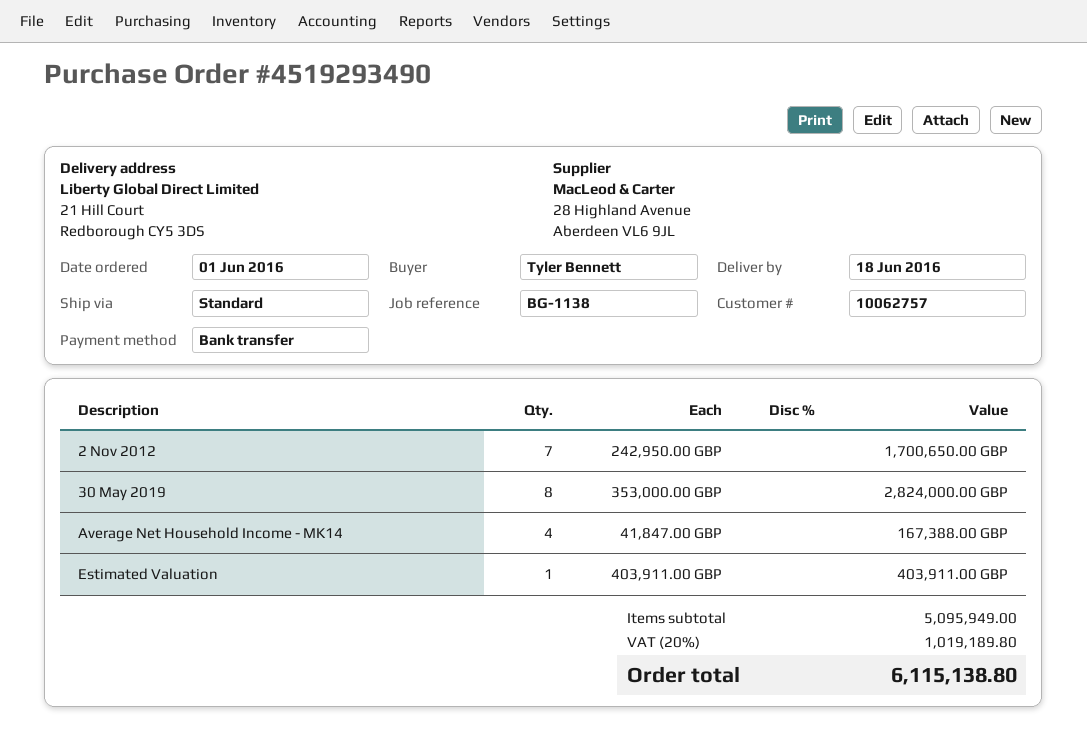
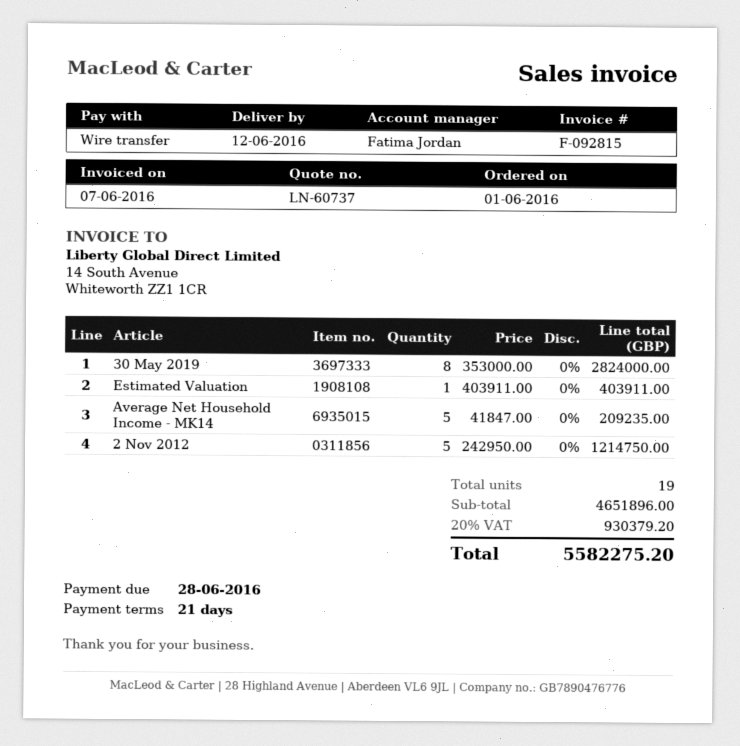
delivery date: 2016-06-18 -> 2016-06-12
2 Nov 2012: 7 x 242950.00 = 1700650.00 -> 5 x 242950.00 = 1214750.00
Average Net Household Income - MK14: 4 x 41847.00 = 167388.00 -> 5 x 41847.00 = 209235.00
subtotal: 5095949.00 -> 4651896.00
tax: 20% = 1019189.80 -> 20% = 930379.20
total: 6115138.80 -> 5582275.20

